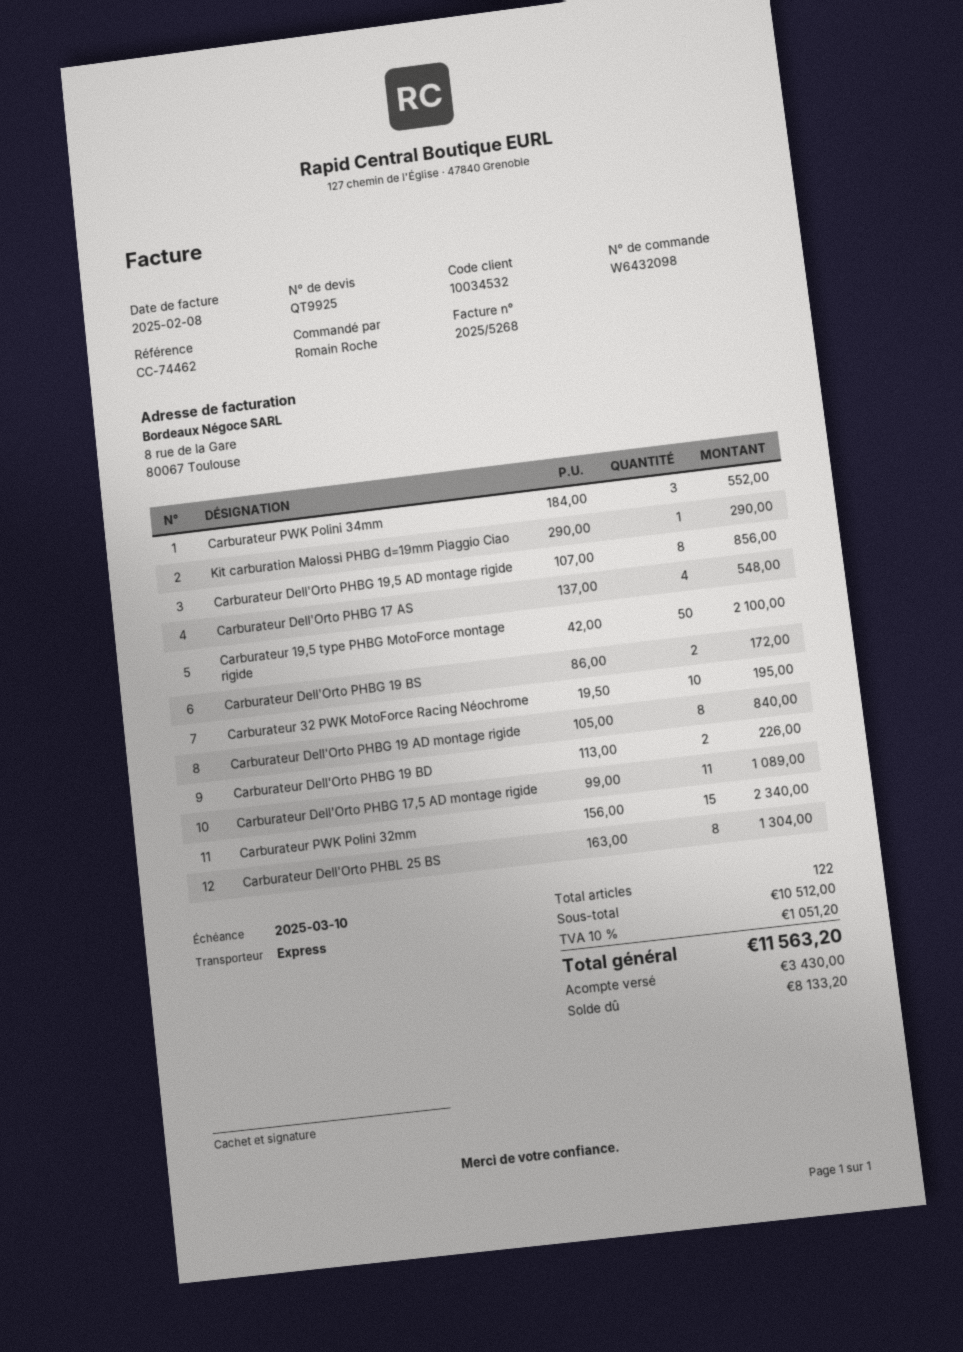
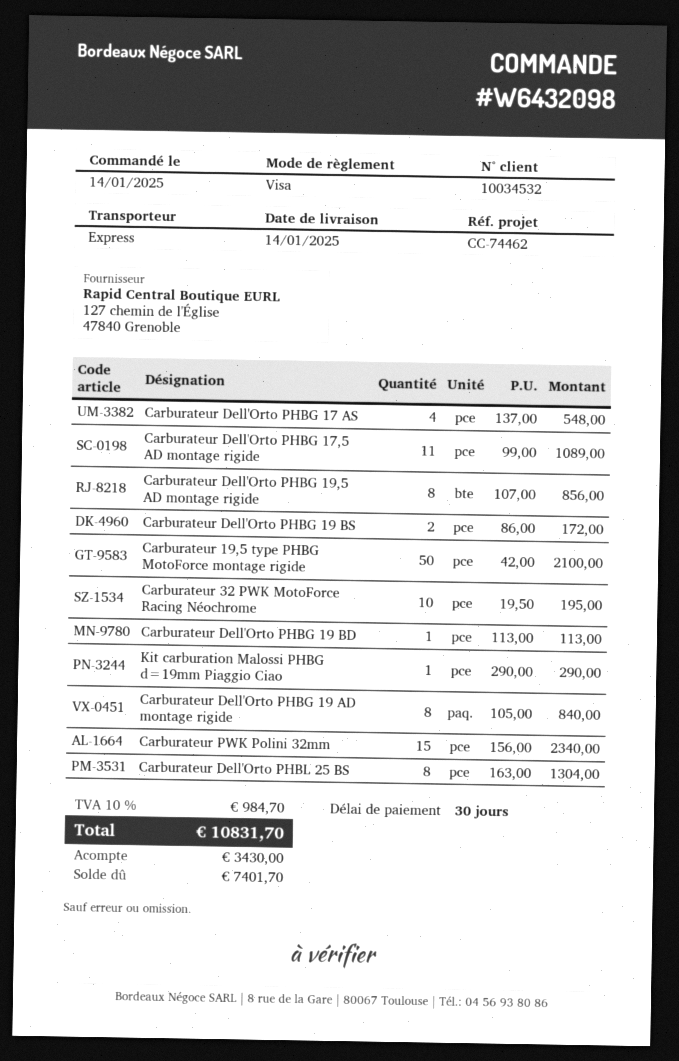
Carburateur PWK Polini 34mm: 3 x 184.00 = 552.00 -> none
Carburateur Dell'Orto PHBG 19 BD: 2 x 113.00 = 226.00 -> 1 x 113.00 = 113.00
tax: 10% = 1051.20 -> 10% = 984.70
total: 11563.20 -> 10831.70
balance: 8133.20 -> 7401.70

